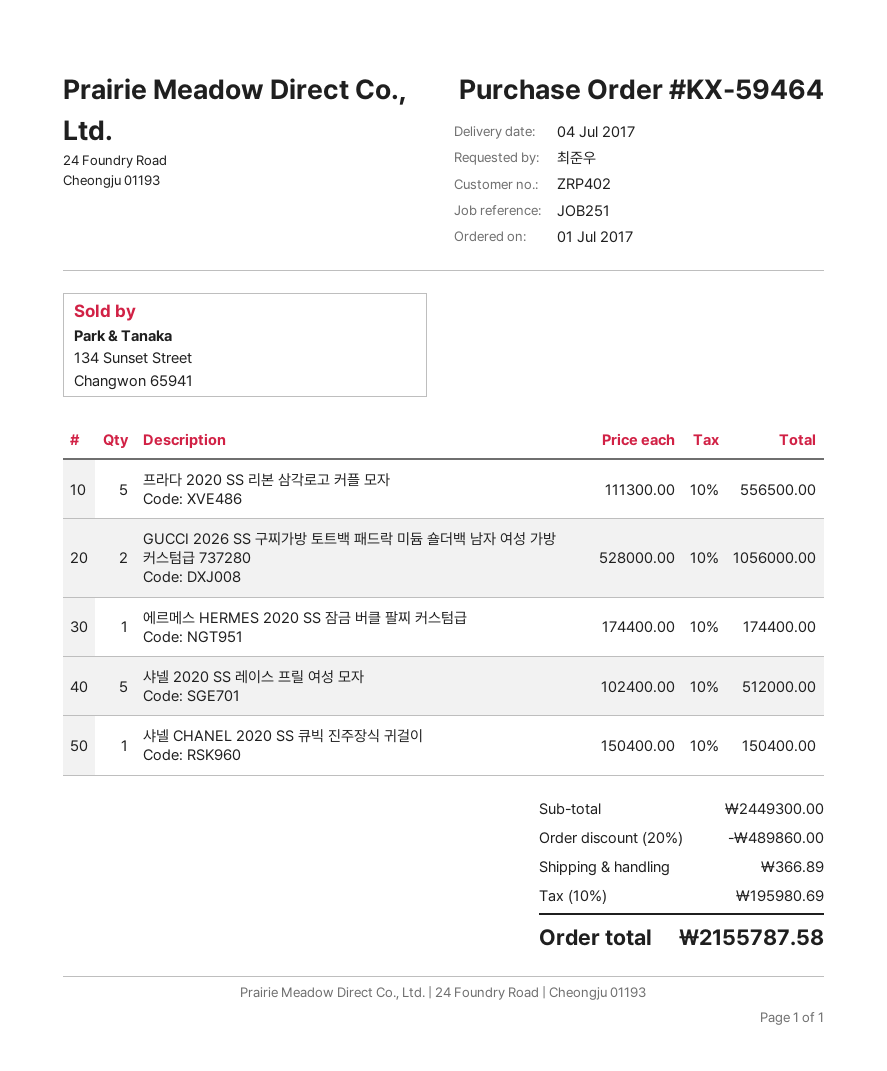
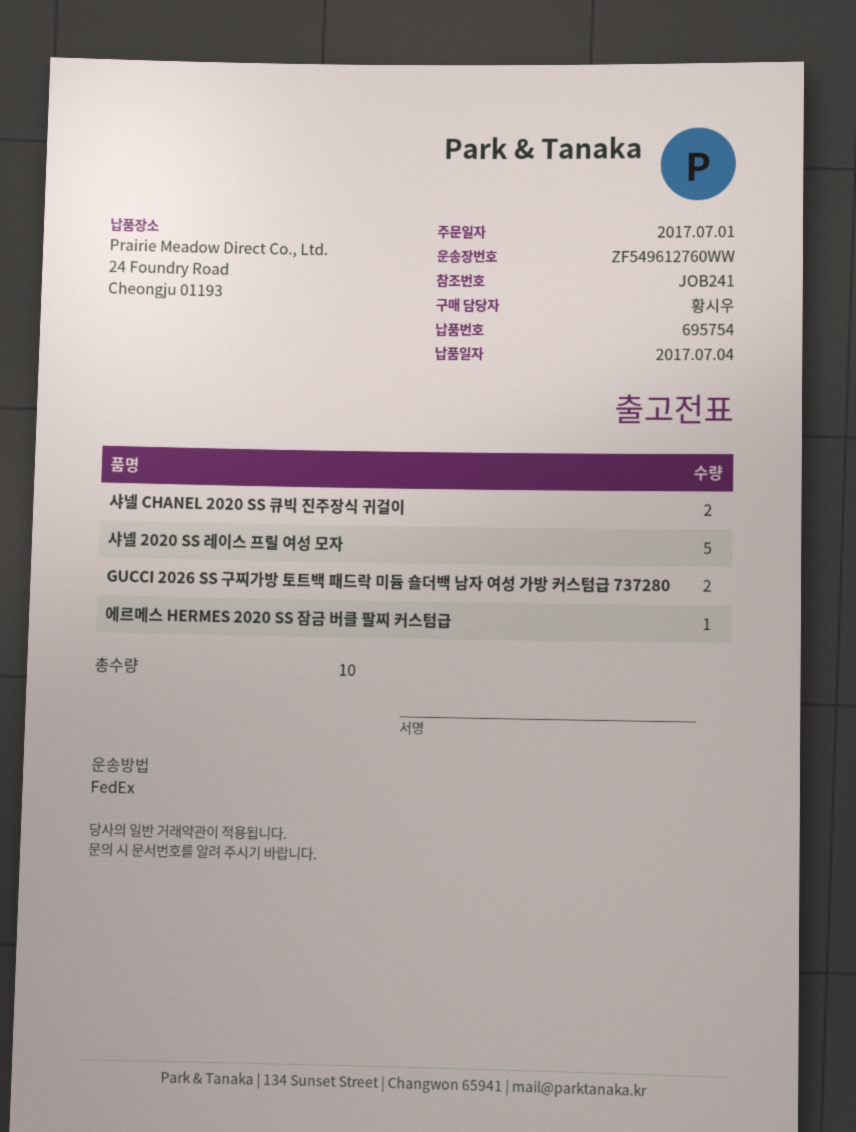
reference: JOB251 -> JOB241
ordered by: 최준우 -> 황시우
프라다 2020 SS 리본 삼각로고 커플 모자: 5 -> none
샤넬 CHANEL 2020 SS 큐빅 진주장식 귀걸이: 1 -> 2

